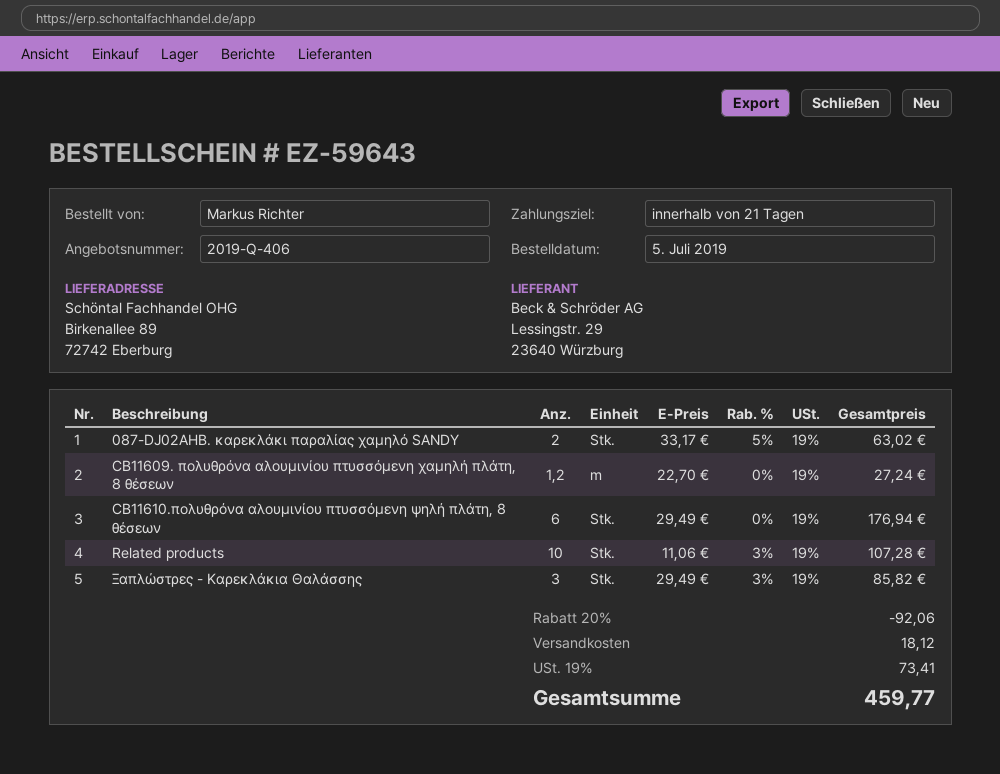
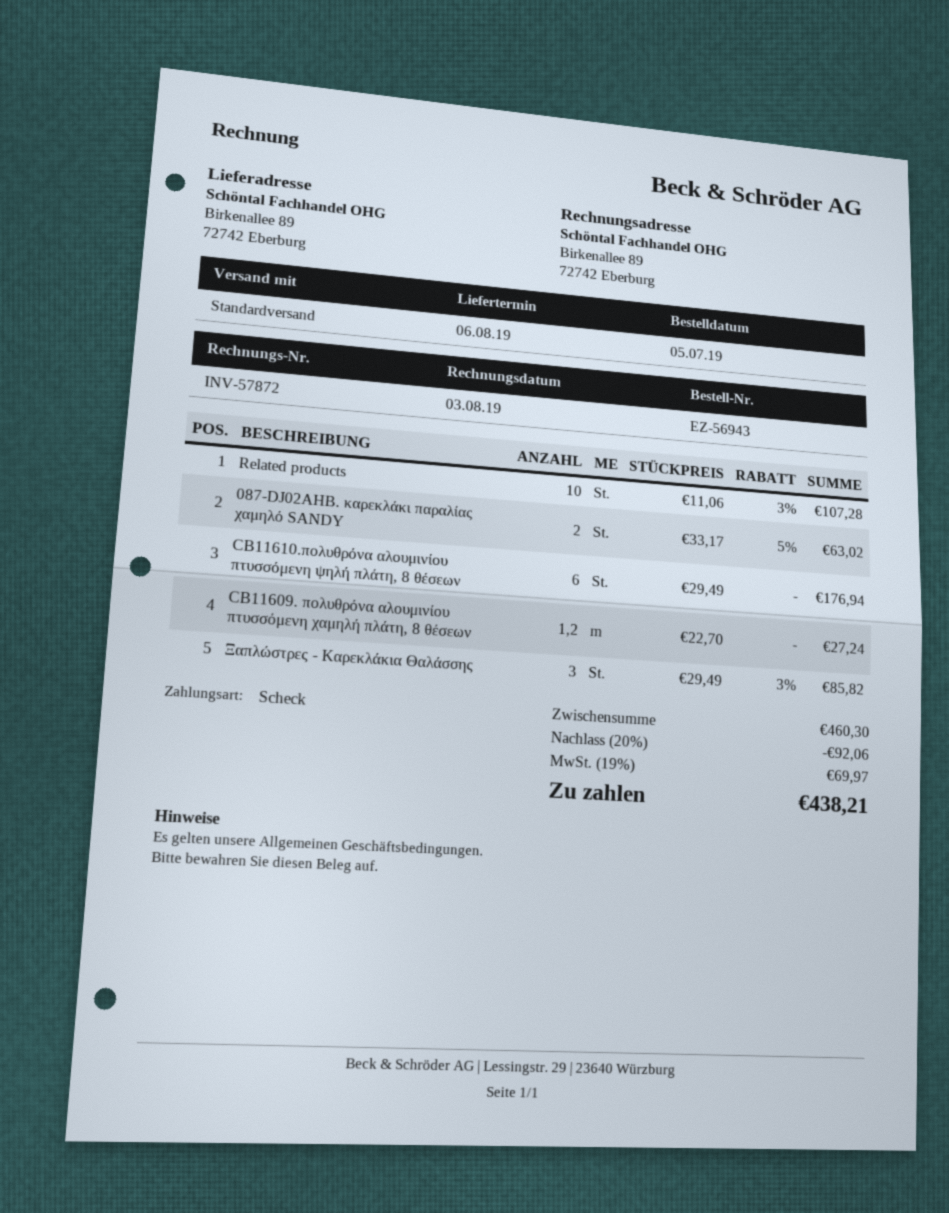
order number: EZ-59643 -> EZ-56943
shipping: 18.12 -> none
tax: 19% = 73.41 -> 19% = 69.97
total: 459.77 -> 438.21

